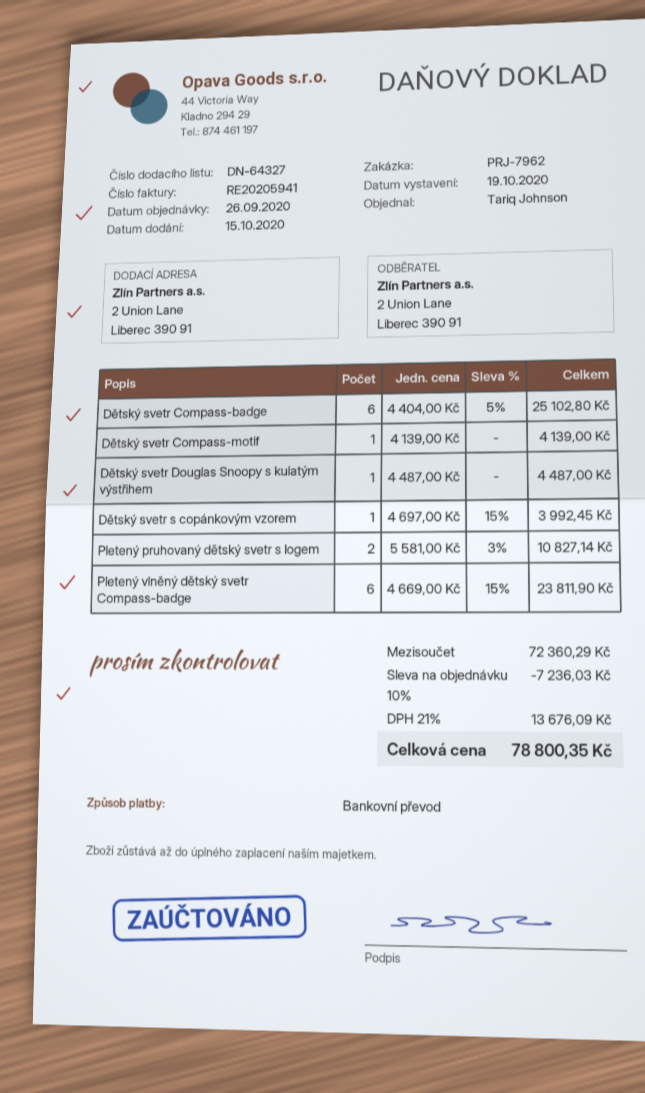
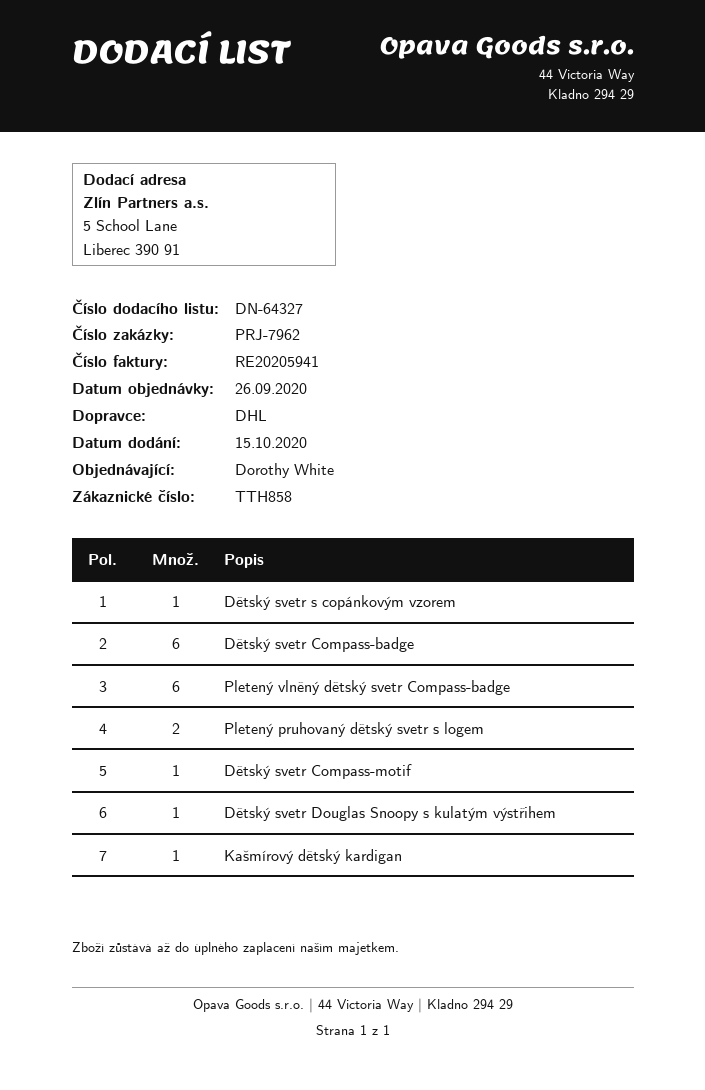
ordered by: Tariq Johnson -> Dorothy White
ship to: 2 Union Lane, Liberec 390 91 -> 5 School Lane, Liberec 390 91
Kašmírový dětský kardigan: none -> 1

